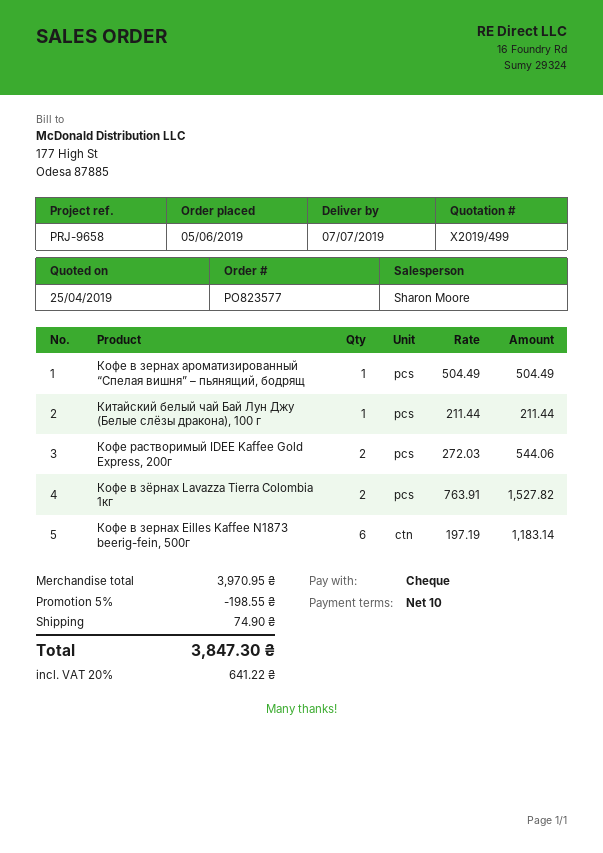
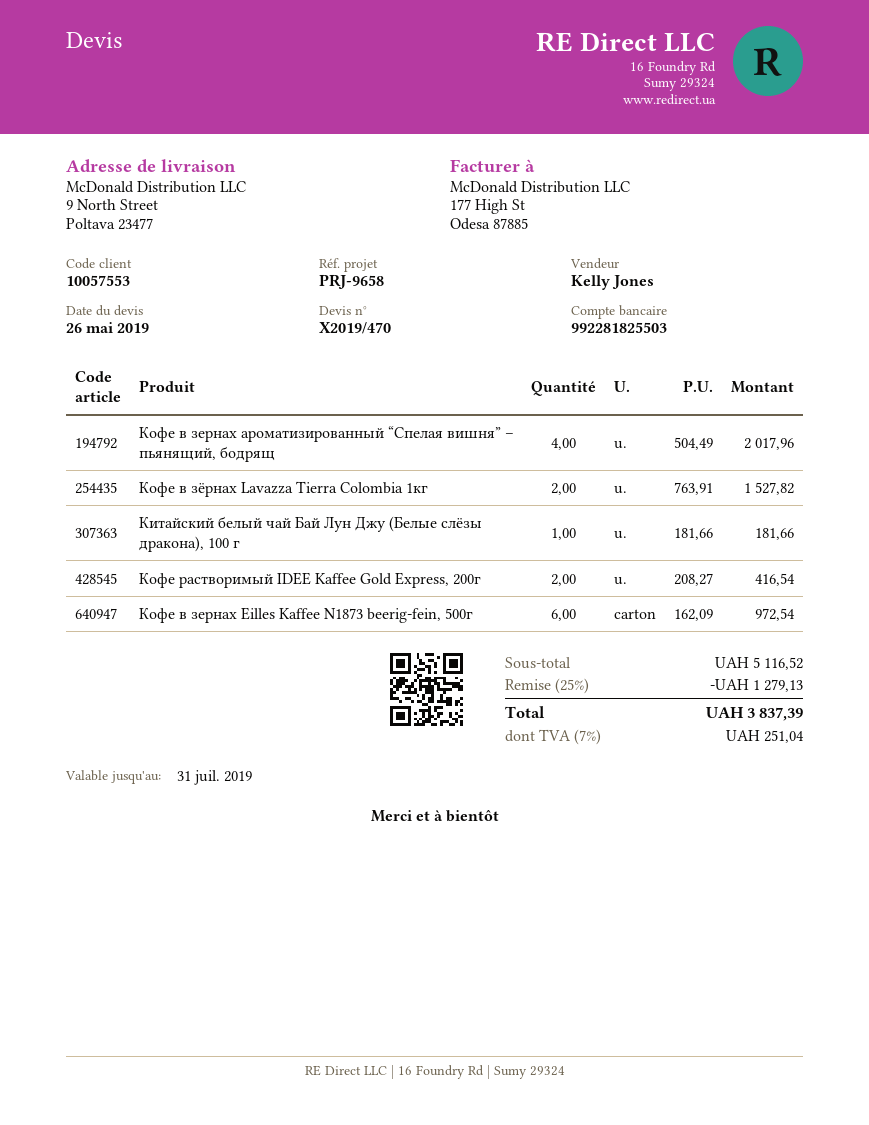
quote number: X2019/499 -> X2019/470
quote date: 2019-04-25 -> 2019-05-26
sales rep: Sharon Moore -> Kelly Jones
Кофе в зернах ароматизированный “Спелая вишня” – пьянящий, бодрящ: 1 x 504.49 = 504.49 -> 4 x 504.49 = 2017.96
Китайский белый чай Бай Лун Джу (Белые слёзы дракона), 100 г: 1 x 211.44 = 211.44 -> 1 x 181.66 = 181.66
Кофе растворимый IDEE Kaffee Gold Express, 200г: 2 x 272.03 = 544.06 -> 2 x 208.27 = 416.54
Кофе в зернах Eilles Kaffee N1873 beerig-fein, 500г: 6 x 197.19 = 1183.14 -> 6 x 162.09 = 972.54
subtotal: 3970.95 -> 5116.52
discount: 5% = 198.55 -> 25% = 1279.13
shipping: 74.90 -> none
tax: 20% = 641.22 -> 7% = 251.04
total: 3847.30 -> 3837.39

